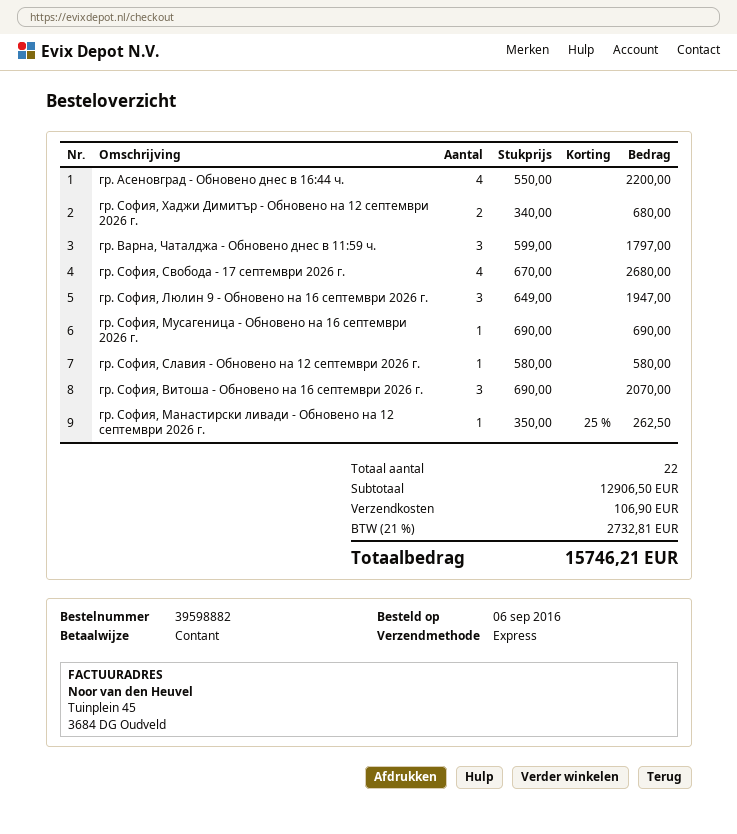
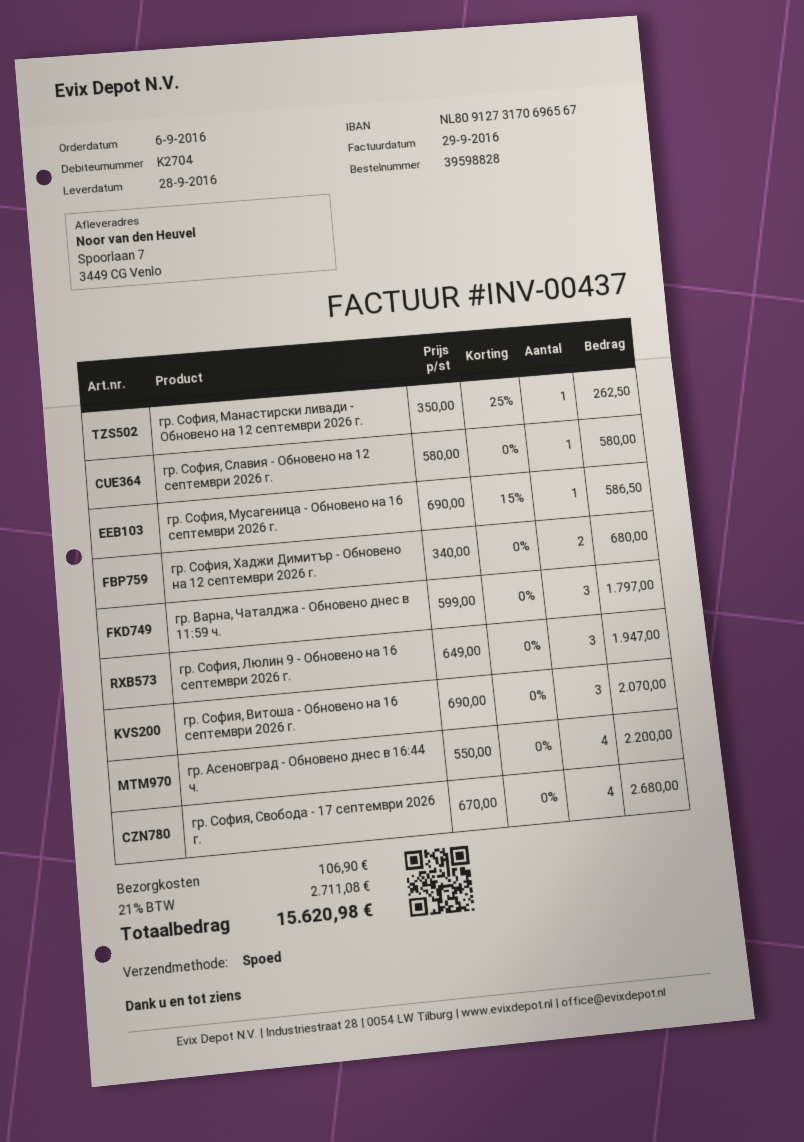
order number: 39598882 -> 39598828
гр. София, Мусагеница - Обновено на 16 септември 2026 г.: 1 x 690.00 = 690.00 -> 1 x 690.00 - 15% = 586.50
tax: 21% = 2732.81 -> 21% = 2711.08
total: 15746.21 -> 15620.98

